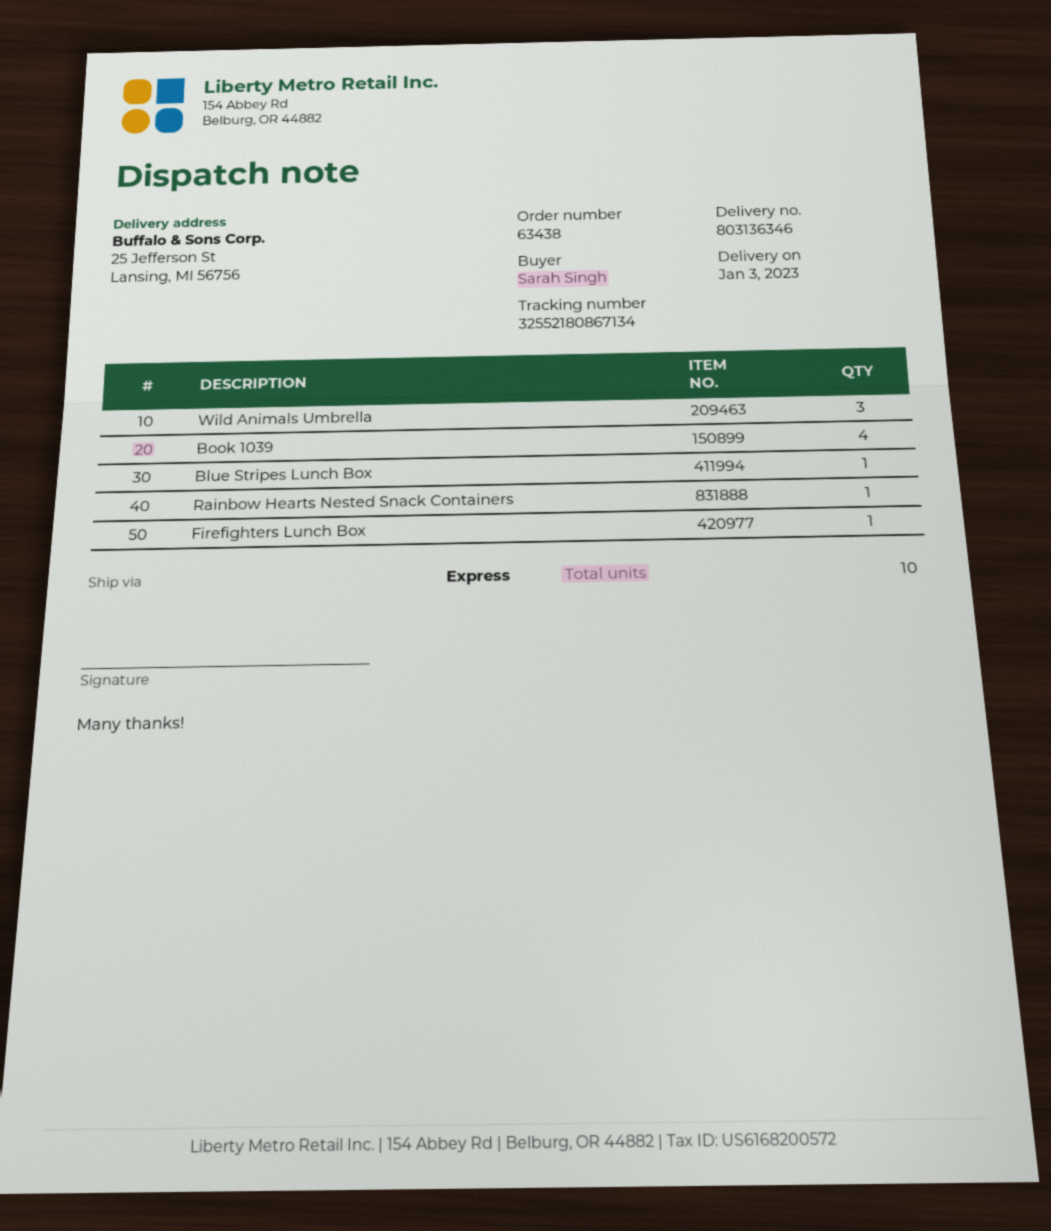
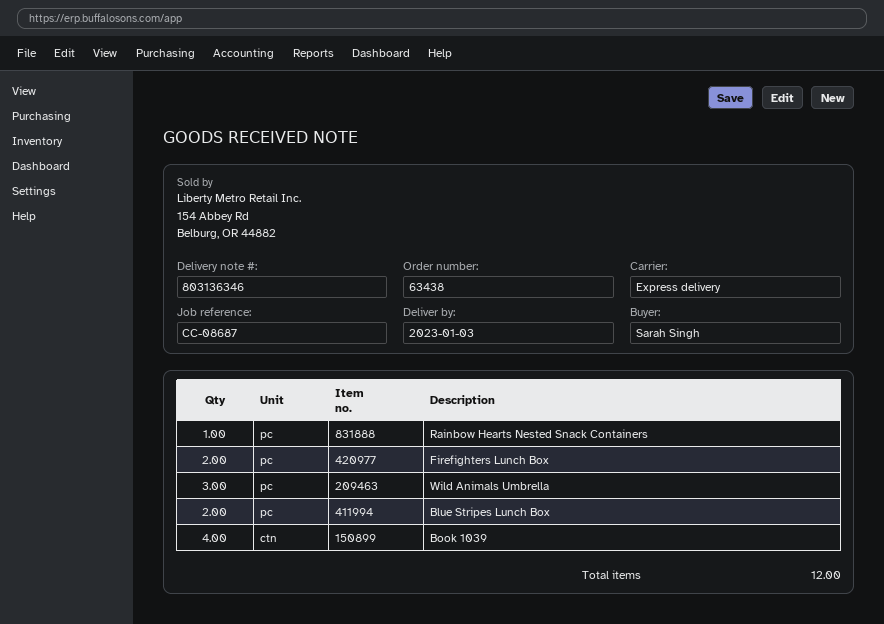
Blue Stripes Lunch Box: 1 -> 2
Firefighters Lunch Box: 1 -> 2
total quantity: 10 -> 12

